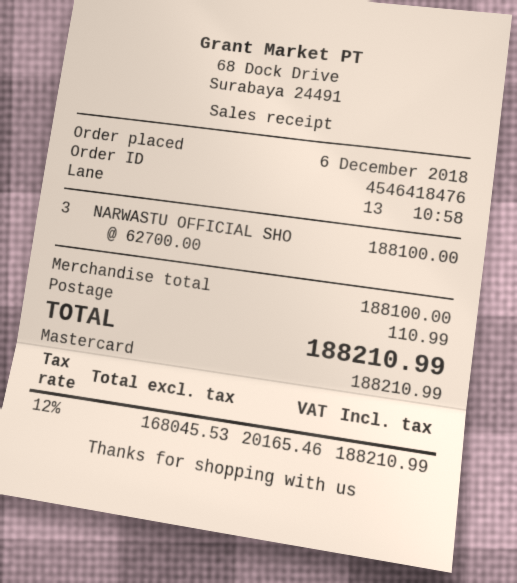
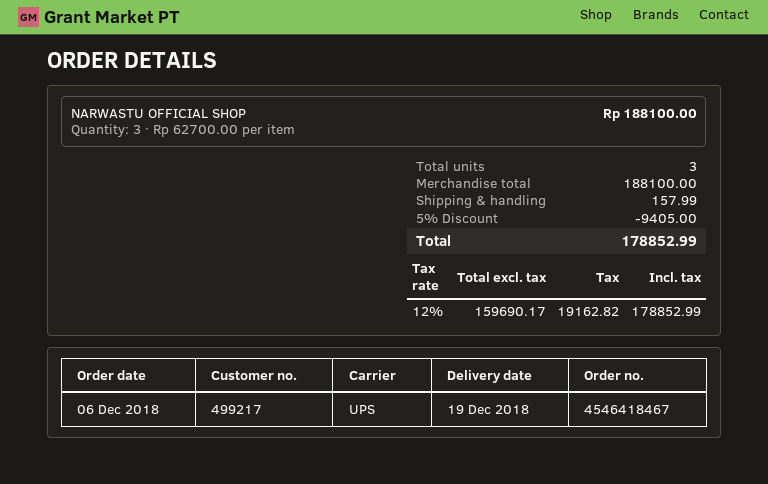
order number: 4546418476 -> 4546418467
discount: none -> 5% = 9405.00
shipping: 110.99 -> 157.99
net: 168045.53 -> 159690.17
tax: 12% = 20165.46 -> 12% = 19162.82
total: 188210.99 -> 178852.99

